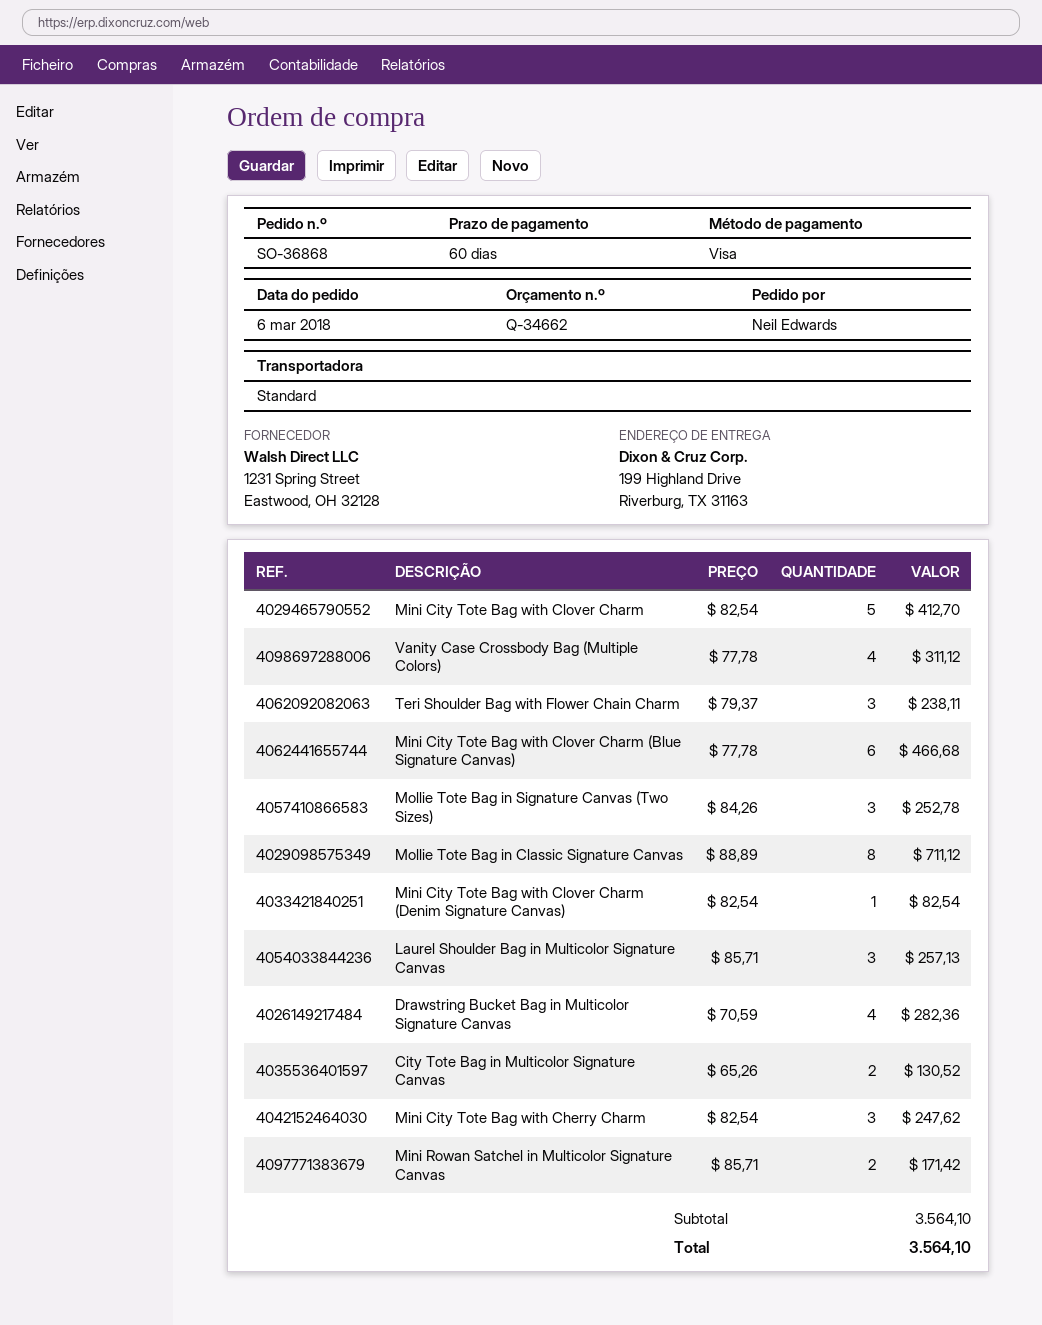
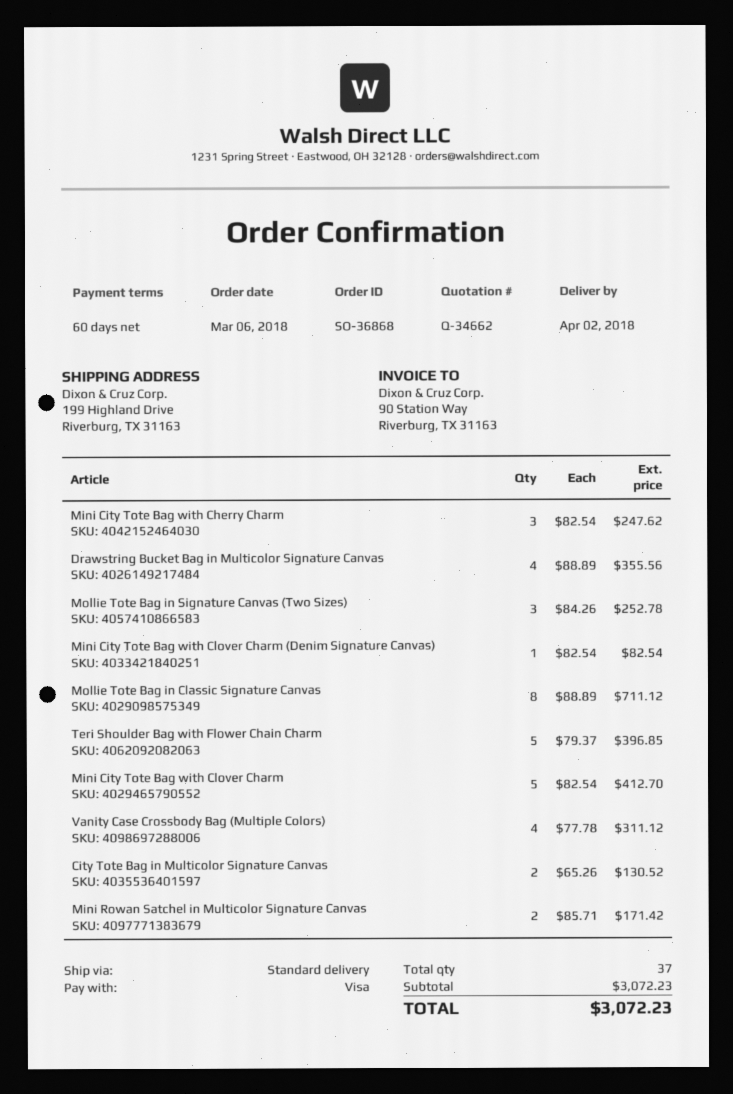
Teri Shoulder Bag with Flower Chain Charm: 3 x 79.37 = 238.11 -> 5 x 79.37 = 396.85
Mini City Tote Bag with Clover Charm (Blue Signature Canvas): 6 x 77.78 = 466.68 -> none
Laurel Shoulder Bag in Multicolor Signature Canvas: 3 x 85.71 = 257.13 -> none
Drawstring Bucket Bag in Multicolor Signature Canvas: 4 x 70.59 = 282.36 -> 4 x 88.89 = 355.56
subtotal: 3564.10 -> 3072.23
total: 3564.10 -> 3072.23

